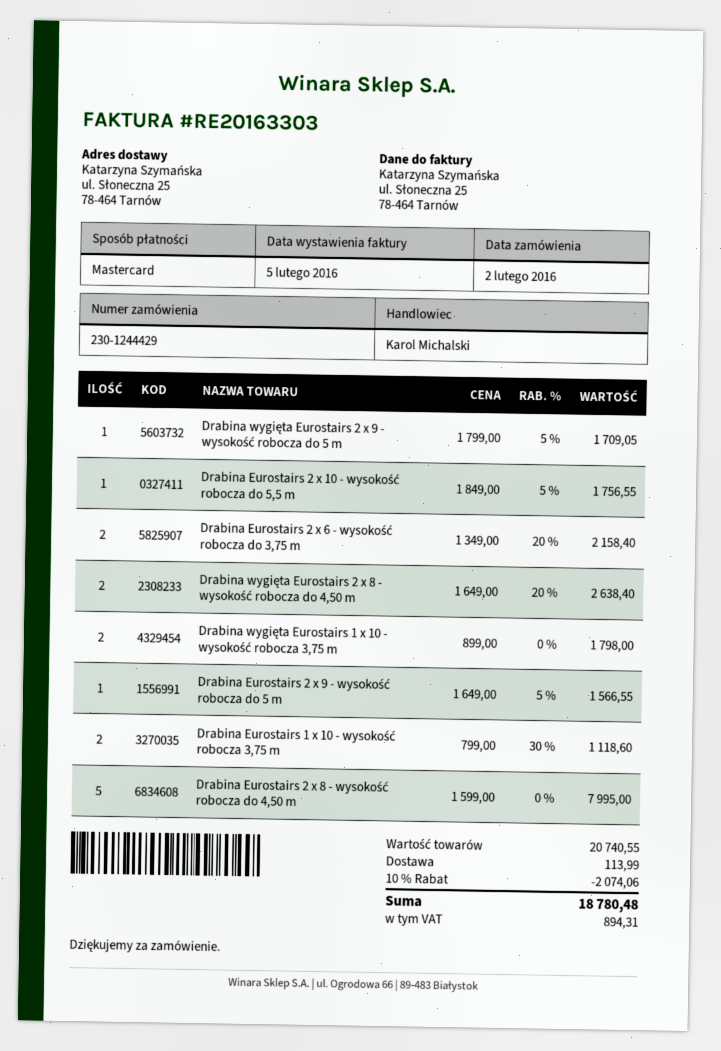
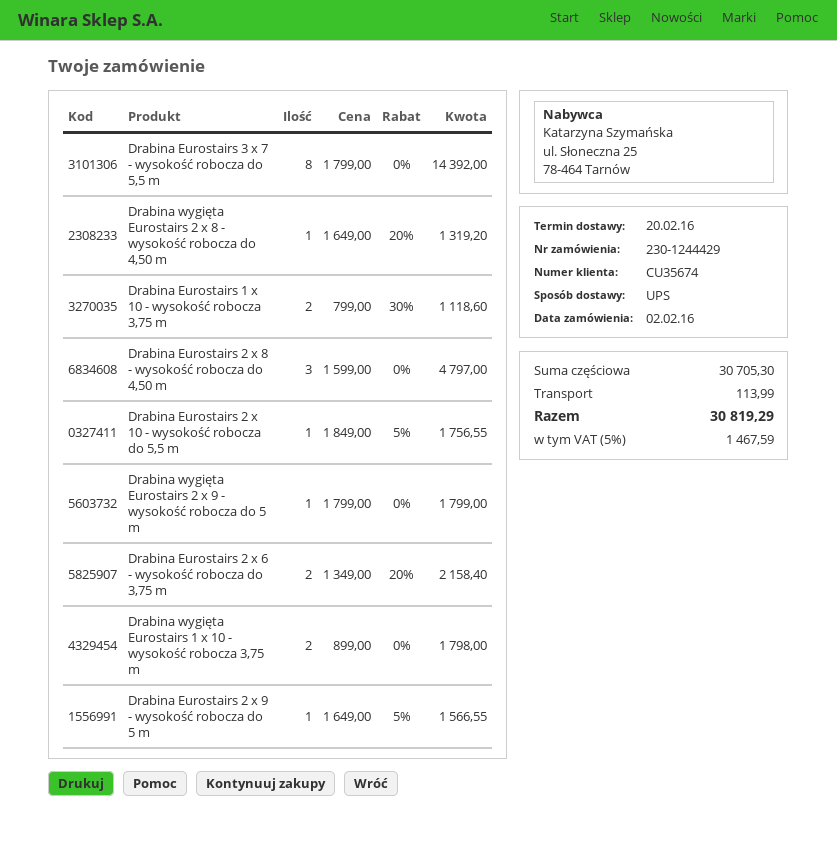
Drabina wygięta Eurostairs 2 x 9 - wysokość robocza do 5 m: 1 x 1799.00 - 5% = 1709.05 -> 1 x 1799.00 = 1799.00
Drabina wygięta Eurostairs 2 x 8 - wysokość robocza do 4,50 m: 2 x 1649.00 - 20% = 2638.40 -> 1 x 1649.00 - 20% = 1319.20
Drabina Eurostairs 2 x 8 - wysokość robocza do 4,50 m: 5 x 1599.00 = 7995.00 -> 3 x 1599.00 = 4797.00
Drabina Eurostairs 3 x 7 - wysokość robocza do 5,5 m: none -> 8 x 1799.00 = 14392.00
subtotal: 20740.55 -> 30705.30
discount: 10% = 2074.06 -> none
tax: 894.31 -> 1467.59
total: 18780.48 -> 30819.29

